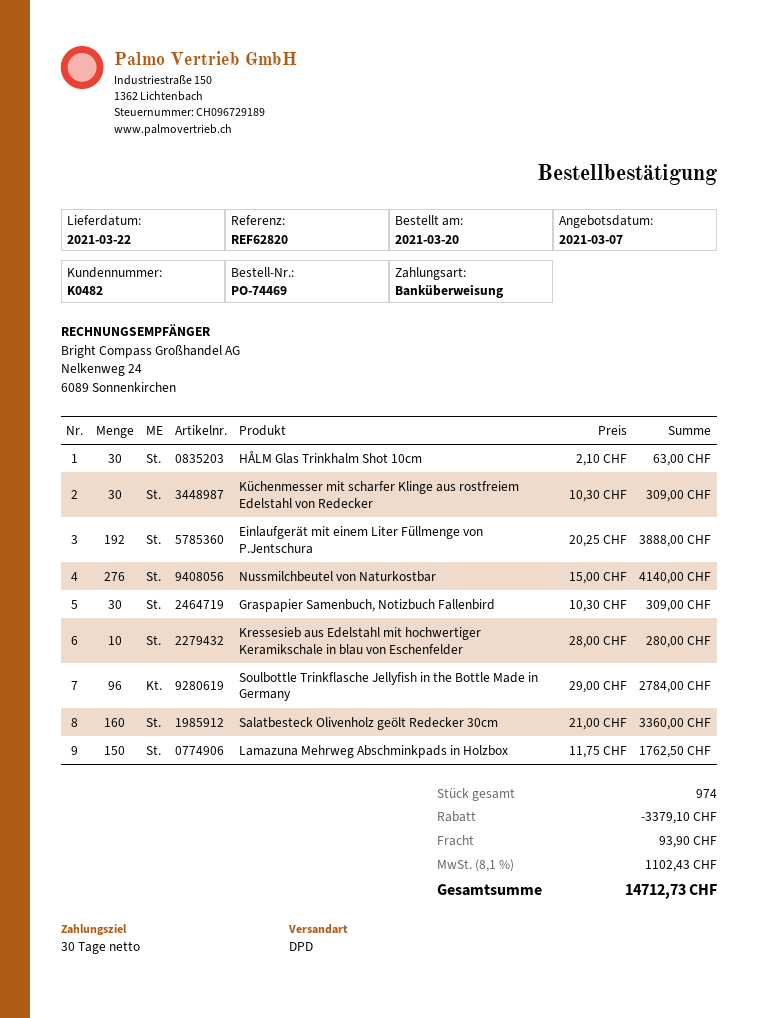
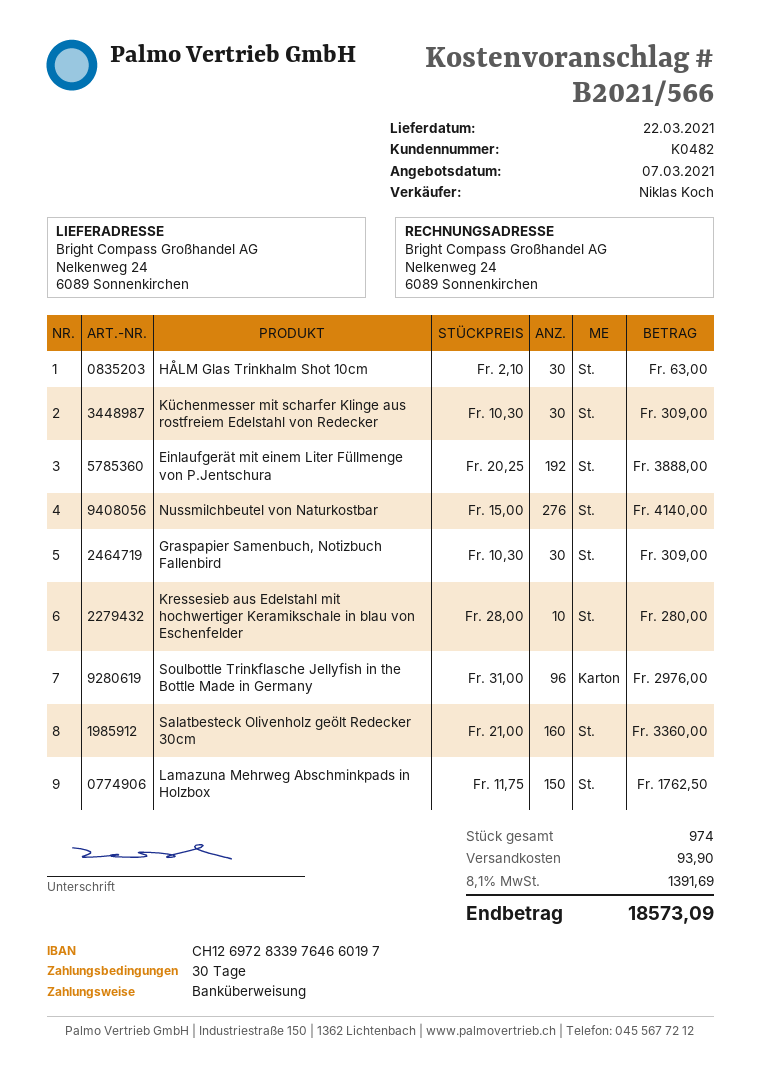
Soulbottle Trinkflasche Jellyfish in the Bottle Made in Germany: 96 x 29.00 = 2784.00 -> 96 x 31.00 = 2976.00
discount: 3379.10 -> none
tax: 8.1% = 1102.43 -> 8.1% = 1391.69
total: 14712.73 -> 18573.09

